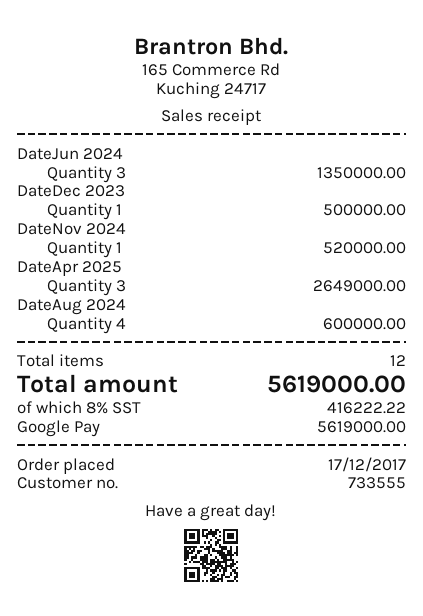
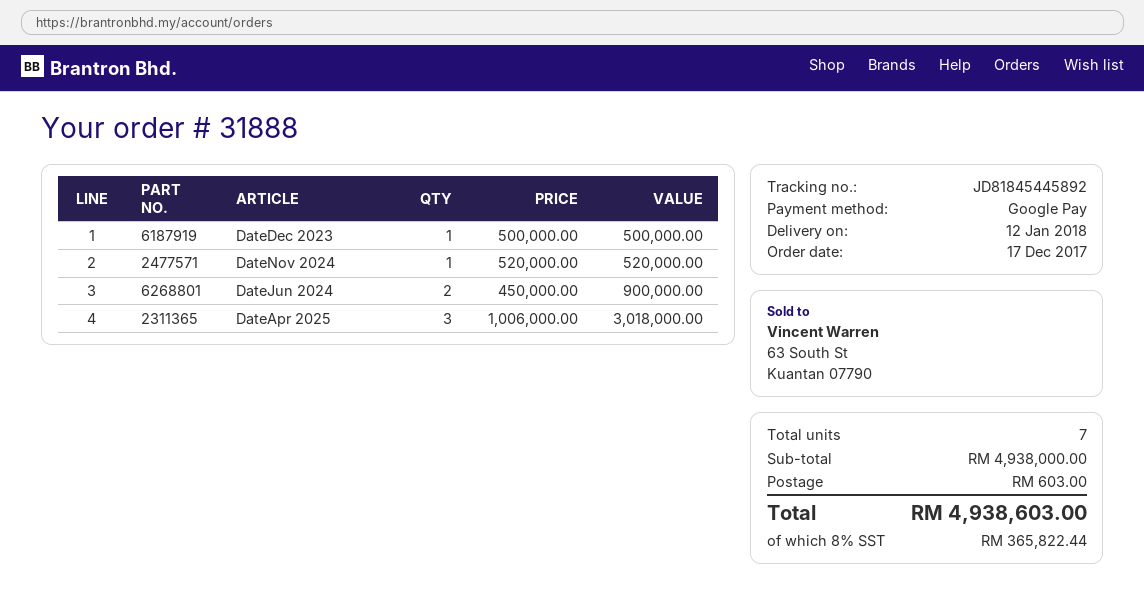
DateJun 2024: 3 for 1350000.00 -> 2 for 900000.00
DateApr 2025: 3 for 2649000.00 -> 3 for 3018000.00
DateAug 2024: 4 for 600000.00 -> none
total quantity: 12 -> 7
shipping: none -> 603.00
tax: 8% = 416222.22 -> 8% = 365822.44
total: 5619000.00 -> 4938603.00

